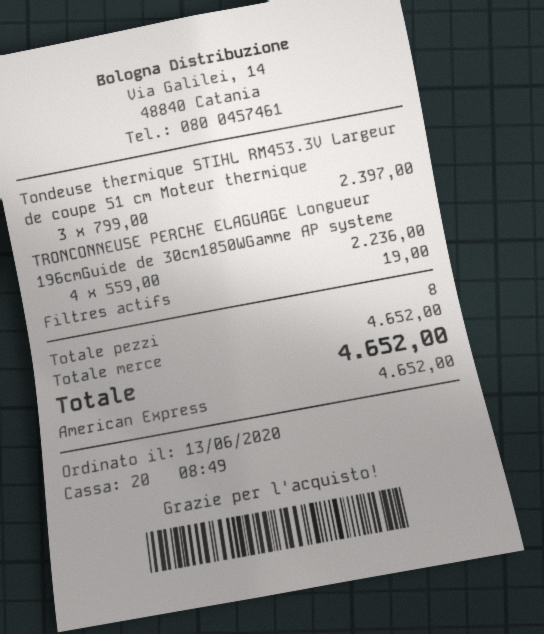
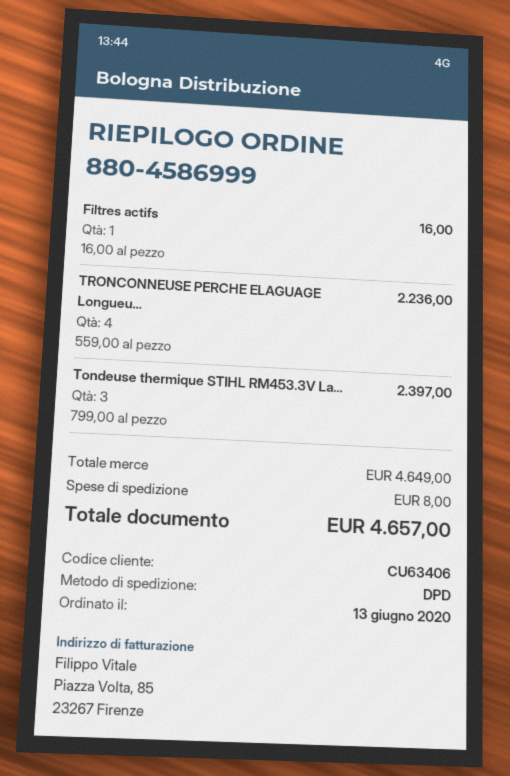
Filtres actifs: 1 x 19.00 = 19.00 -> 1 x 16.00 = 16.00
subtotal: 4652.00 -> 4649.00
shipping: none -> 8.00
total: 4652.00 -> 4657.00

